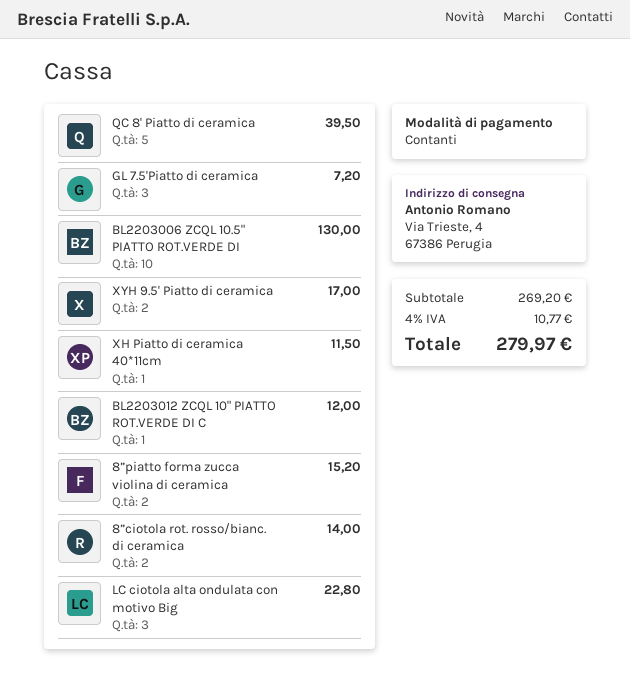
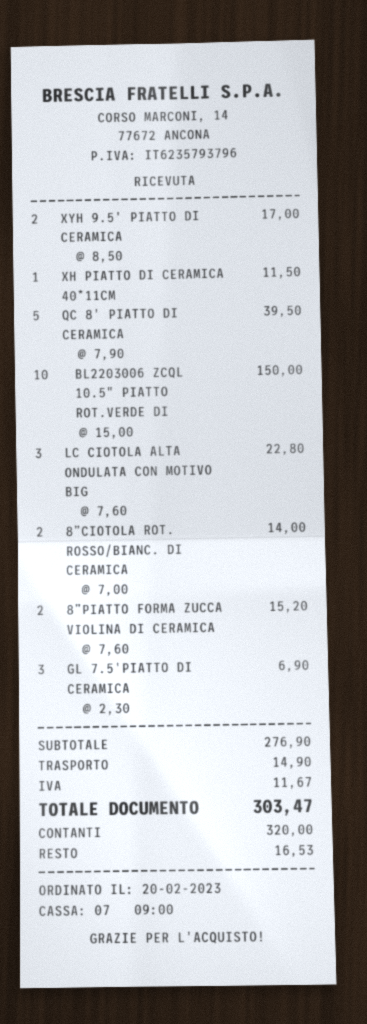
GL 7.5'Piatto di ceramica: 3 for 7.20 -> 3 for 6.90
BL2203006 ZCQL 10.5" PIATTO ROT.VERDE DI: 10 for 130.00 -> 10 for 150.00
BL2203012 ZCQL 10" PIATTO ROT.VERDE DI C: 1 for 12.00 -> none
subtotal: 269.20 -> 276.90
shipping: none -> 14.90
tax: 10.77 -> 11.67
total: 279.97 -> 303.47

